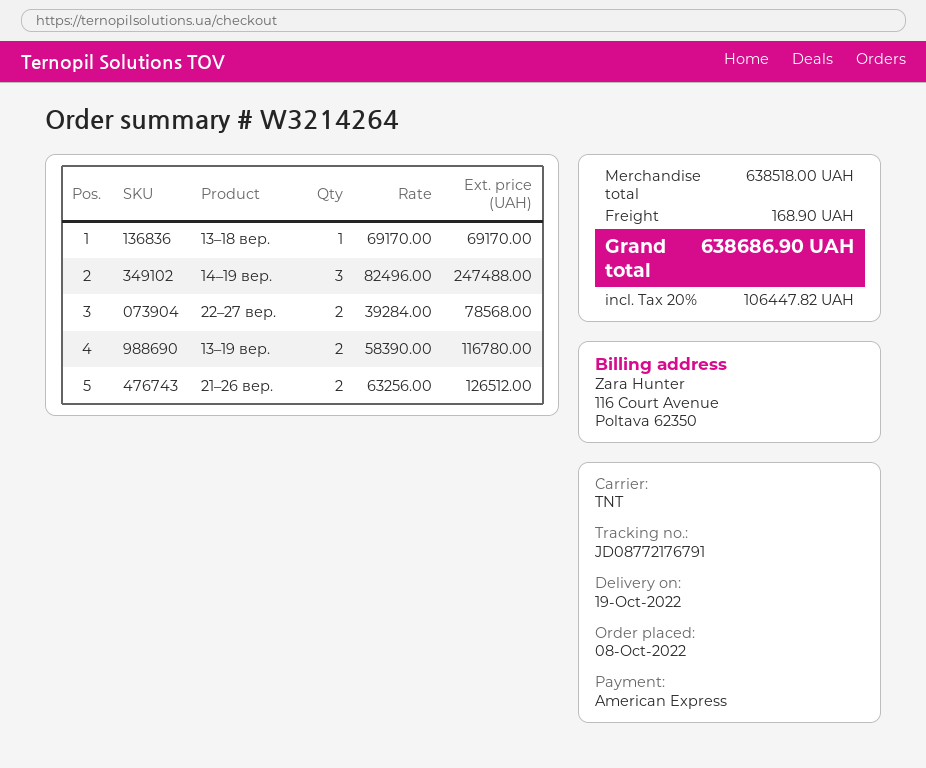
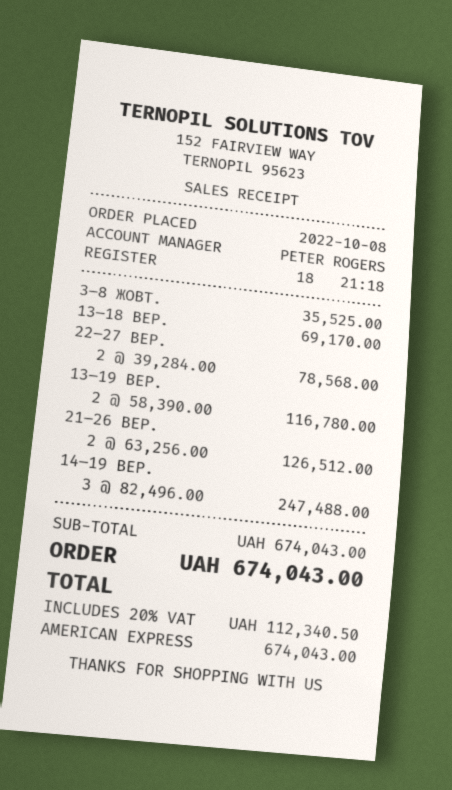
3–8 ЖОВТ.: none -> 1 x 35525.00 = 35525.00
subtotal: 638518.00 -> 674043.00
shipping: 168.90 -> none
tax: 20% = 106447.82 -> 20% = 112340.50
total: 638686.90 -> 674043.00

